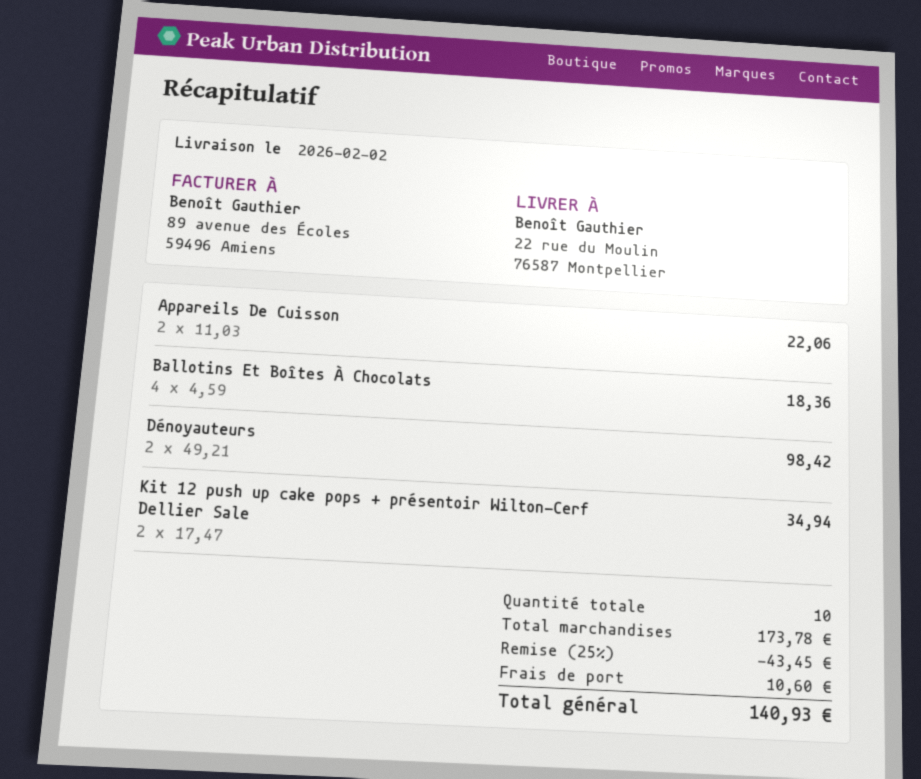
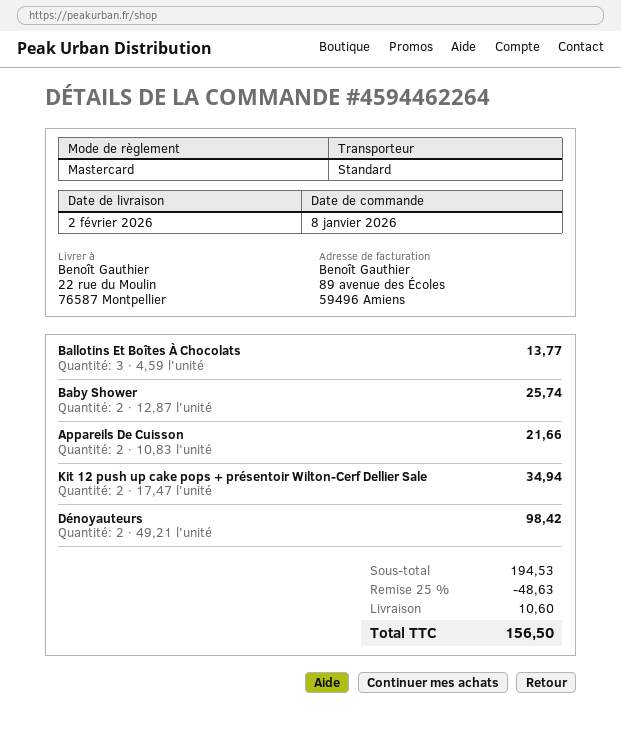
Appareils De Cuisson: 2 x 11.03 = 22.06 -> 2 x 10.83 = 21.66
Ballotins Et Boîtes À Chocolats: 4 x 4.59 = 18.36 -> 3 x 4.59 = 13.77
Baby Shower: none -> 2 x 12.87 = 25.74
subtotal: 173.78 -> 194.53
discount: 25% = 43.45 -> 25% = 48.63
total: 140.93 -> 156.50

